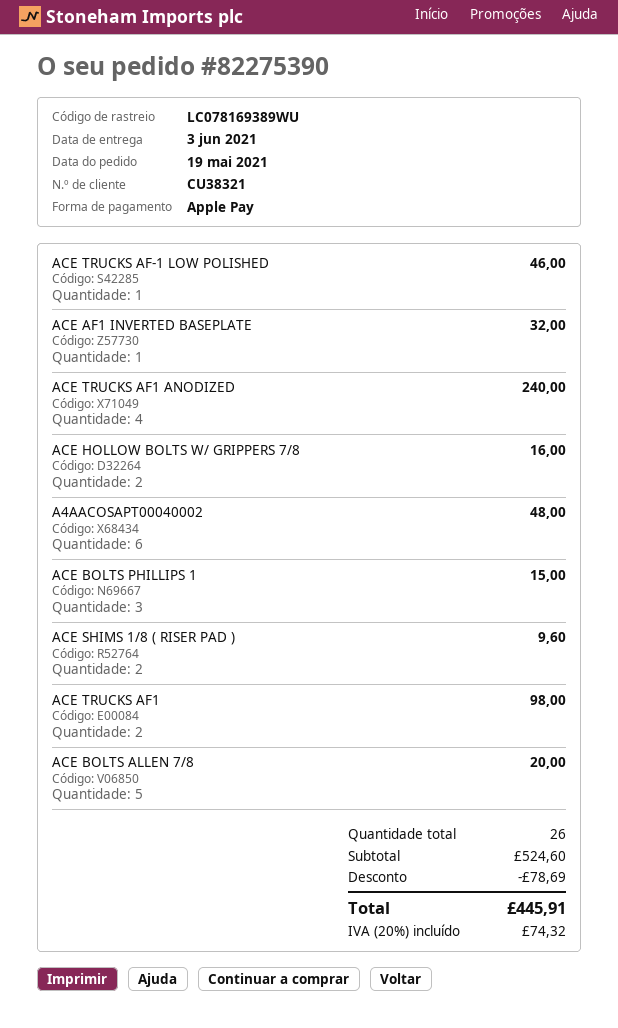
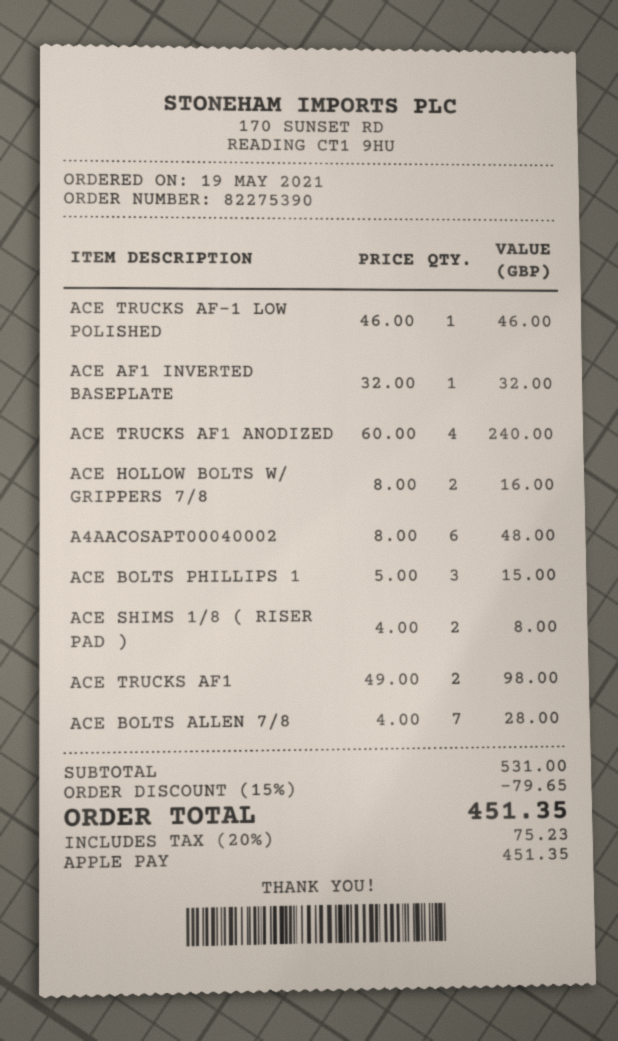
ACE SHIMS 1/8 ( RISER PAD ): 2 for 9.60 -> 2 for 8.00
ACE BOLTS ALLEN 7/8: 5 for 20.00 -> 7 for 28.00
subtotal: 524.60 -> 531.00
discount: 78.69 -> 79.65
tax: 20% = 74.32 -> 20% = 75.23
total: 445.91 -> 451.35

